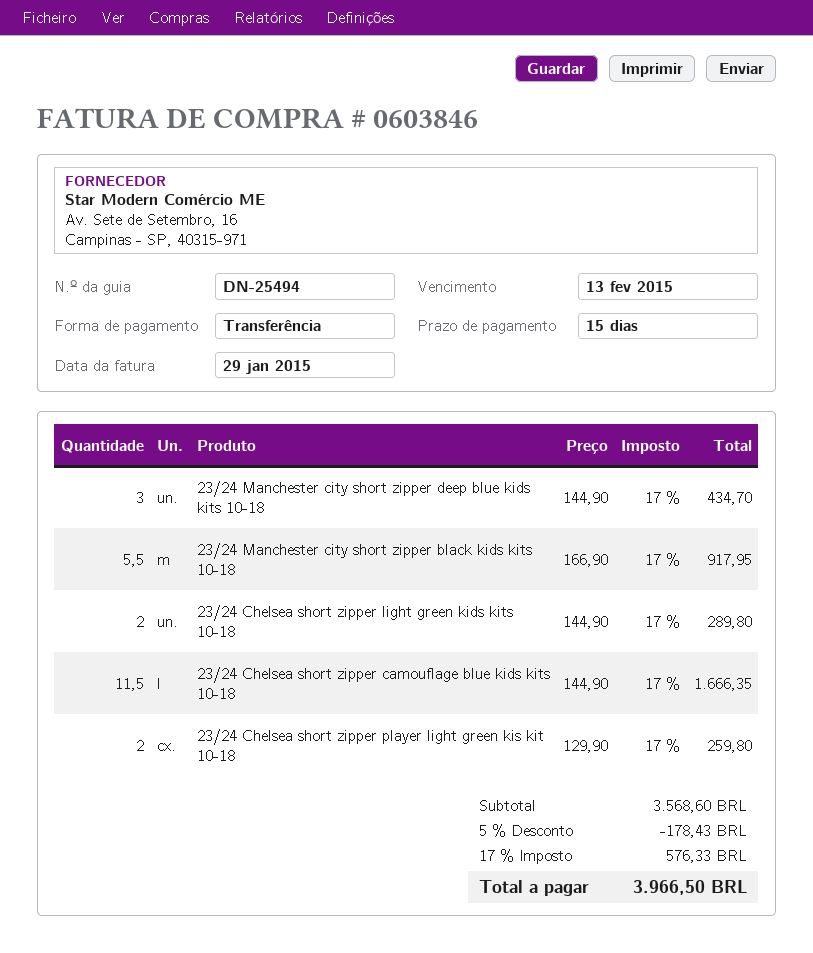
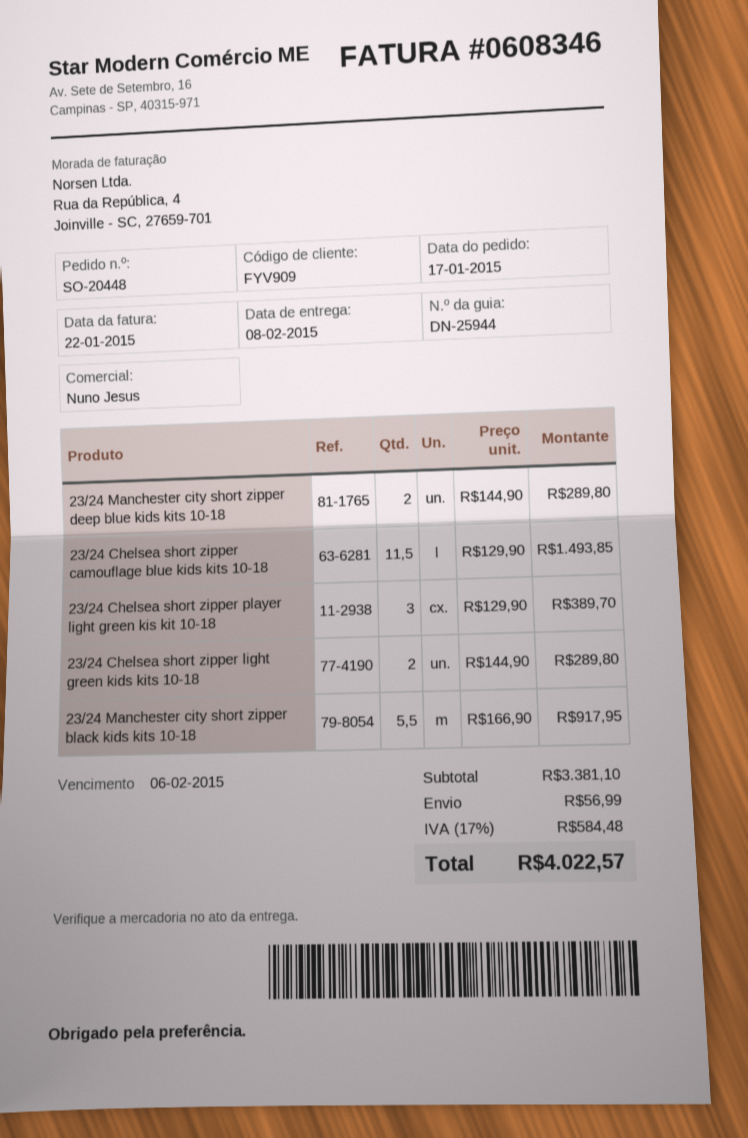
delivery note number: DN-25494 -> DN-25944
invoice number: 0603846 -> 0608346
invoice date: 2015-01-29 -> 2015-01-22
due date: 2015-02-13 -> 2015-02-06
23/24 Manchester city short zipper deep blue kids kits 10-18: 3 x 144.90 = 434.70 -> 2 x 144.90 = 289.80
23/24 Chelsea short zipper camouflage blue kids kits 10-18: 11.5 x 144.90 = 1666.35 -> 11.5 x 129.90 = 1493.85
23/24 Chelsea short zipper player light green kis kit 10-18: 2 x 129.90 = 259.80 -> 3 x 129.90 = 389.70
subtotal: 3568.60 -> 3381.10
discount: 5% = 178.43 -> none
shipping: none -> 56.99
tax: 17% = 576.33 -> 17% = 584.48
total: 3966.50 -> 4022.57

